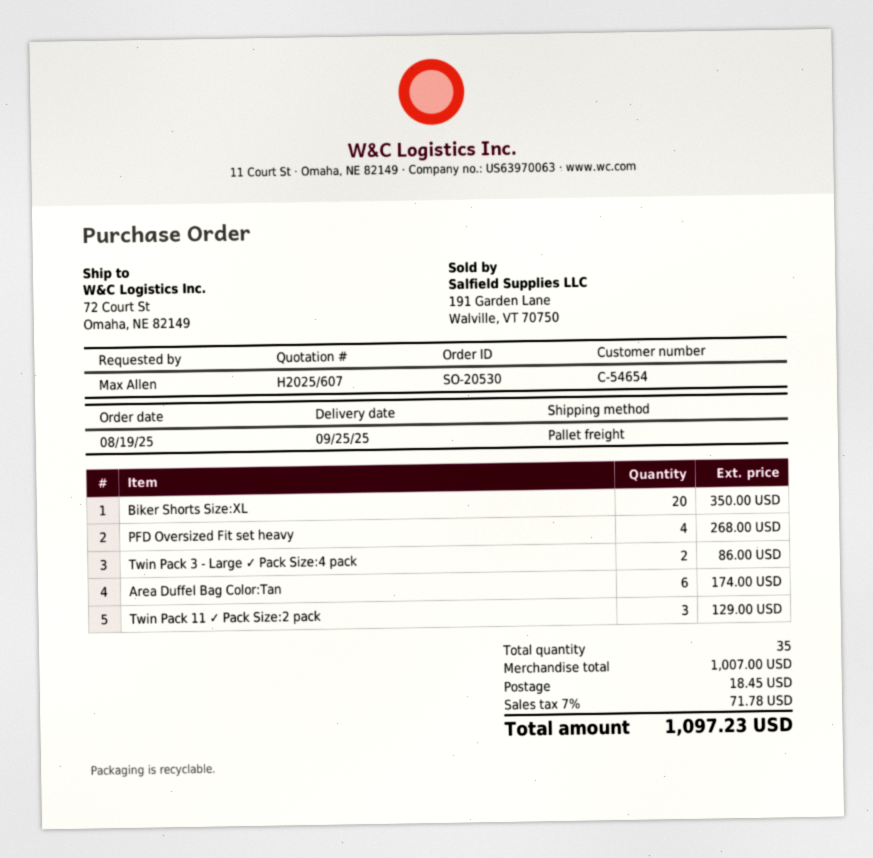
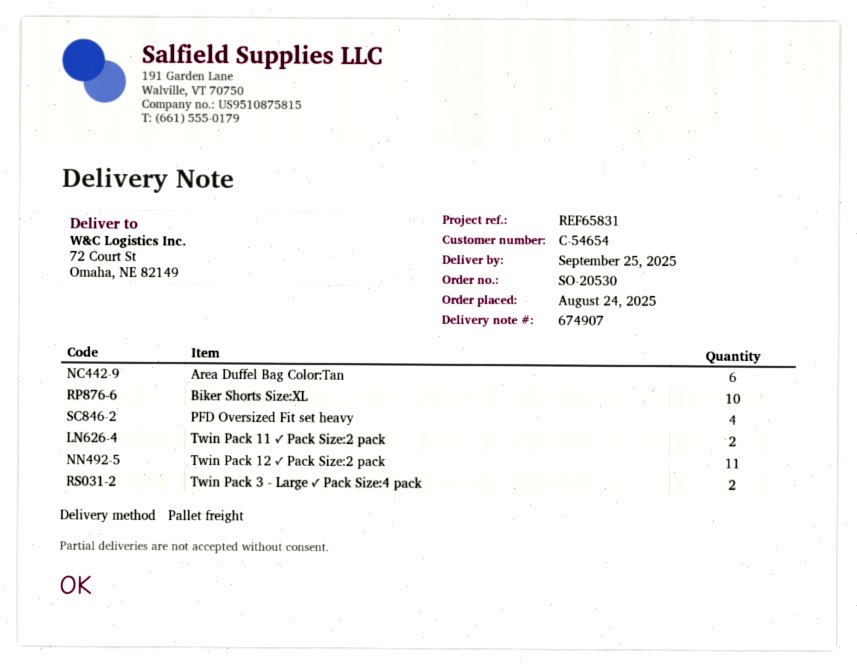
order date: 2025-08-19 -> 2025-08-24
Biker Shorts Size:XL: 20 -> 10
Twin Pack 11 ✓ Pack Size:2 pack: 3 -> 2
Twin Pack 12 ✓ Pack Size:2 pack: none -> 11

